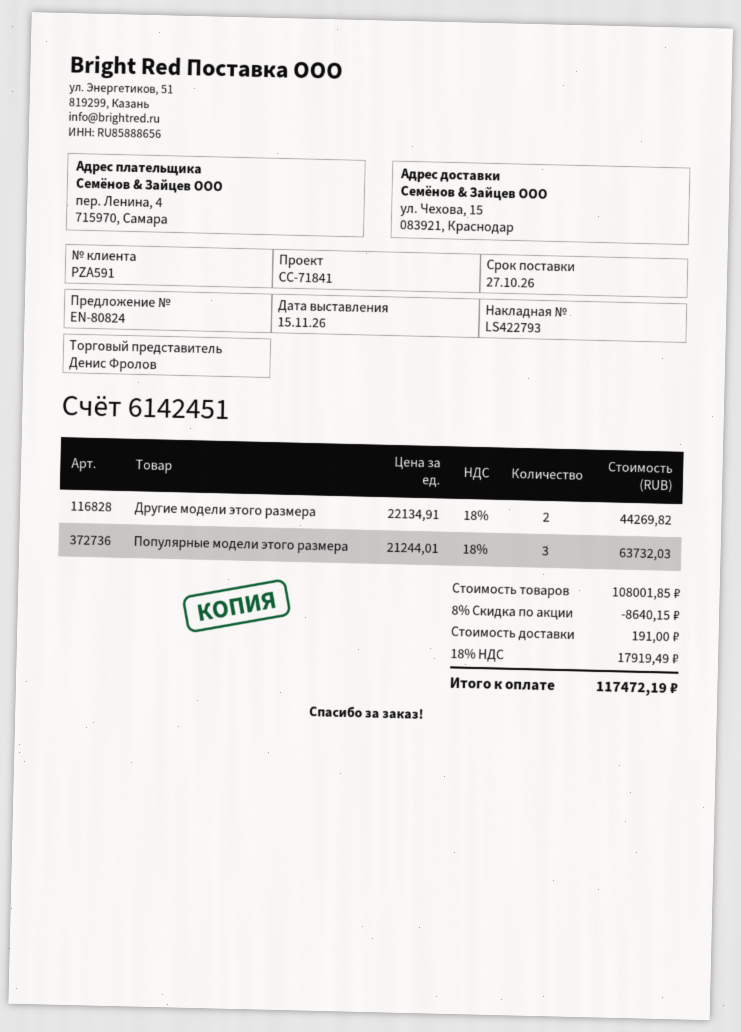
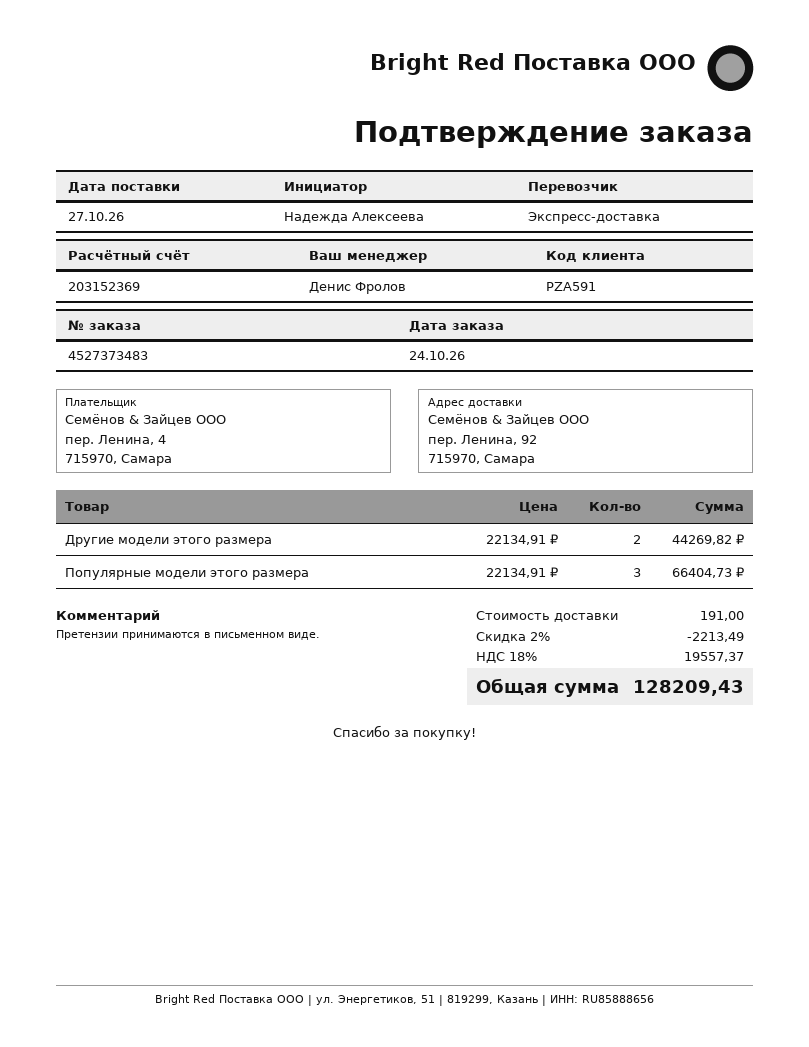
ship to: ул. Чехова, 15, 083921, Краснодар -> пер. Ленина, 92, 715970, Самара
Популярные модели этого размера: 3 x 21244.01 = 63732.03 -> 3 x 22134.91 = 66404.73
discount: 8% = 8640.15 -> 2% = 2213.49
tax: 18% = 17919.49 -> 18% = 19557.37
total: 117472.19 -> 128209.43

